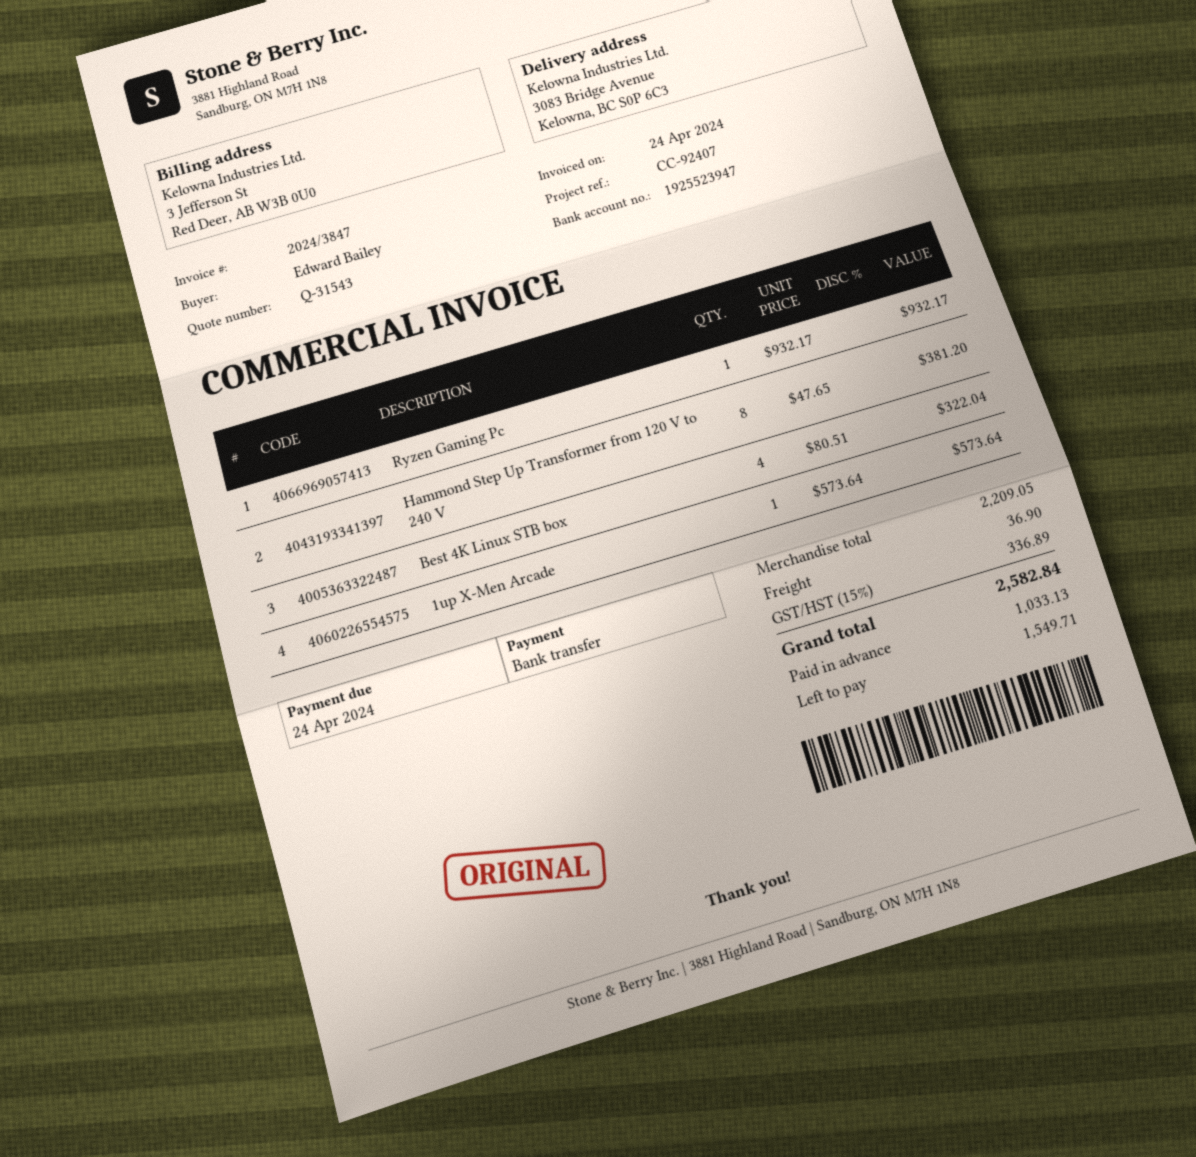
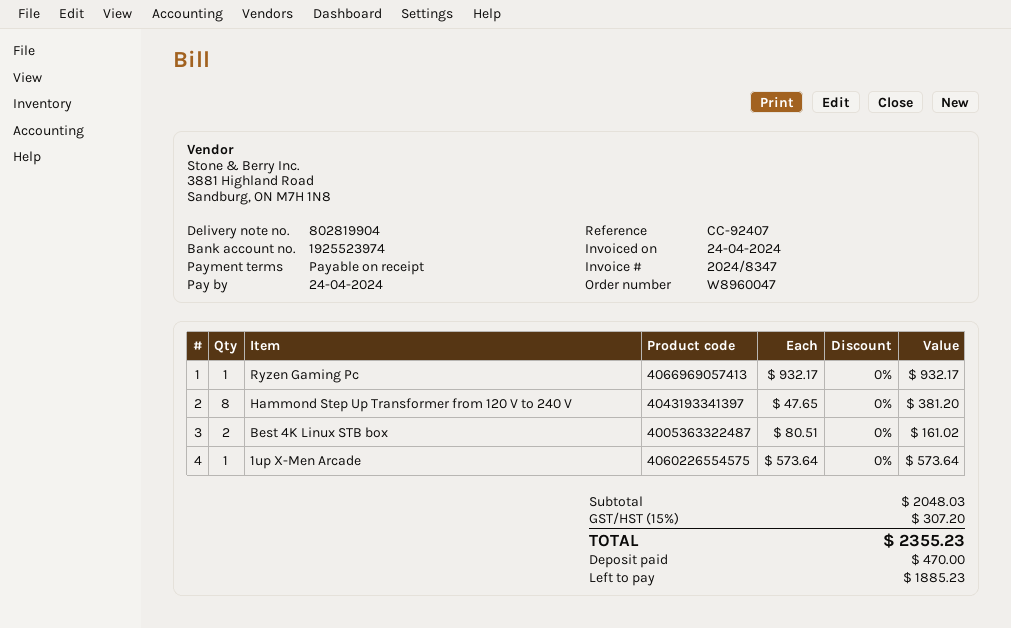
invoice number: 2024/3847 -> 2024/8347
bank account: 1925523947 -> 1925523974
Best 4K Linux STB box: 4 x 80.51 = 322.04 -> 2 x 80.51 = 161.02
subtotal: 2209.05 -> 2048.03
shipping: 36.90 -> none
tax: 15% = 336.89 -> 15% = 307.20
total: 2582.84 -> 2355.23
deposit: 1033.13 -> 470.00
balance: 1549.71 -> 1885.23

